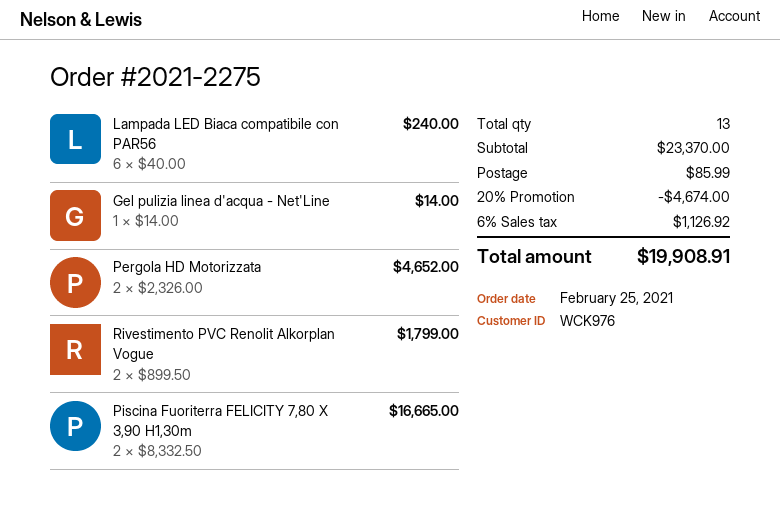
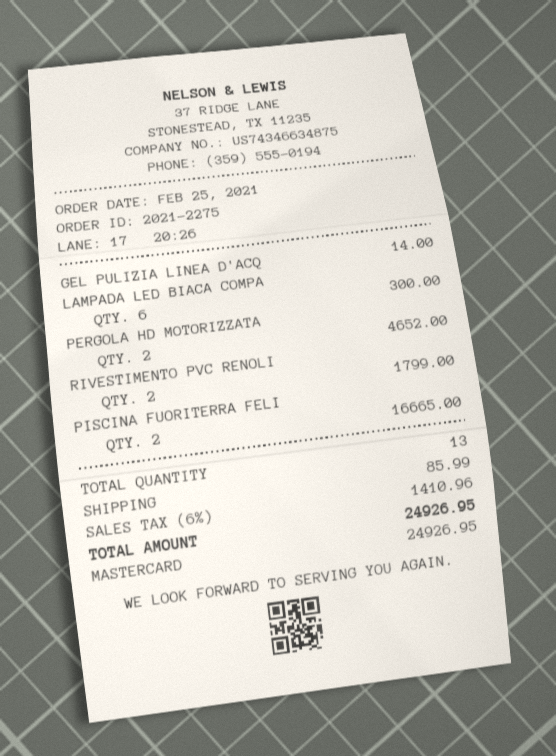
Lampada LED Biaca compatibile con PAR56: 6 for 240.00 -> 6 for 300.00
discount: 20% = 4674.00 -> none
tax: 6% = 1126.92 -> 6% = 1410.96
total: 19908.91 -> 24926.95

